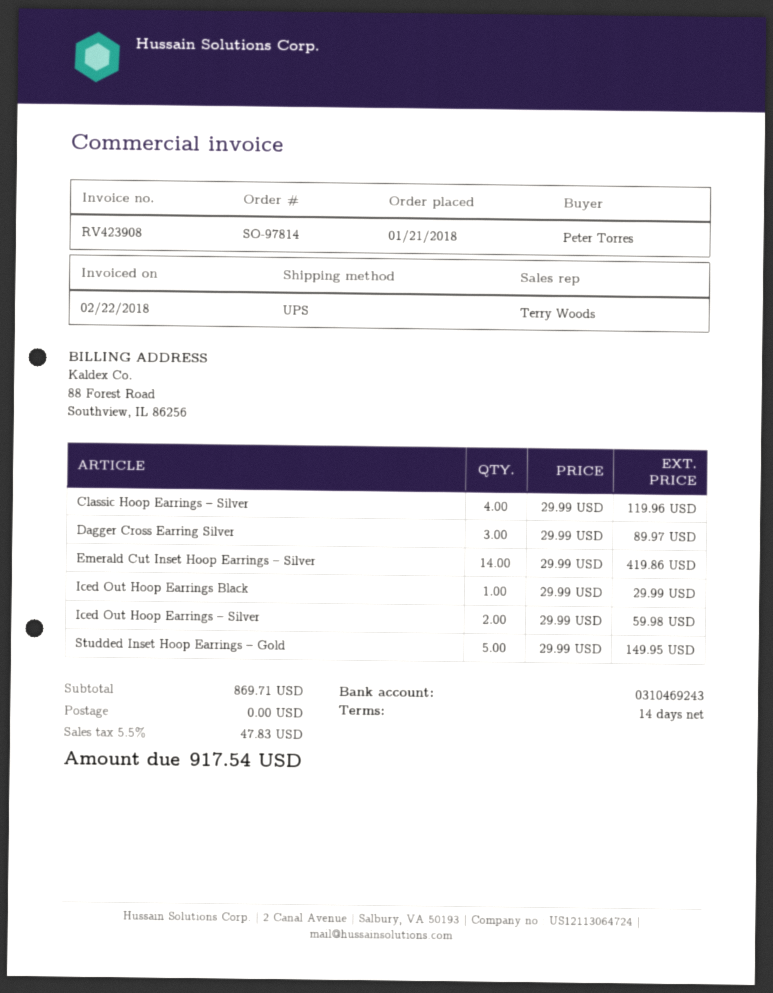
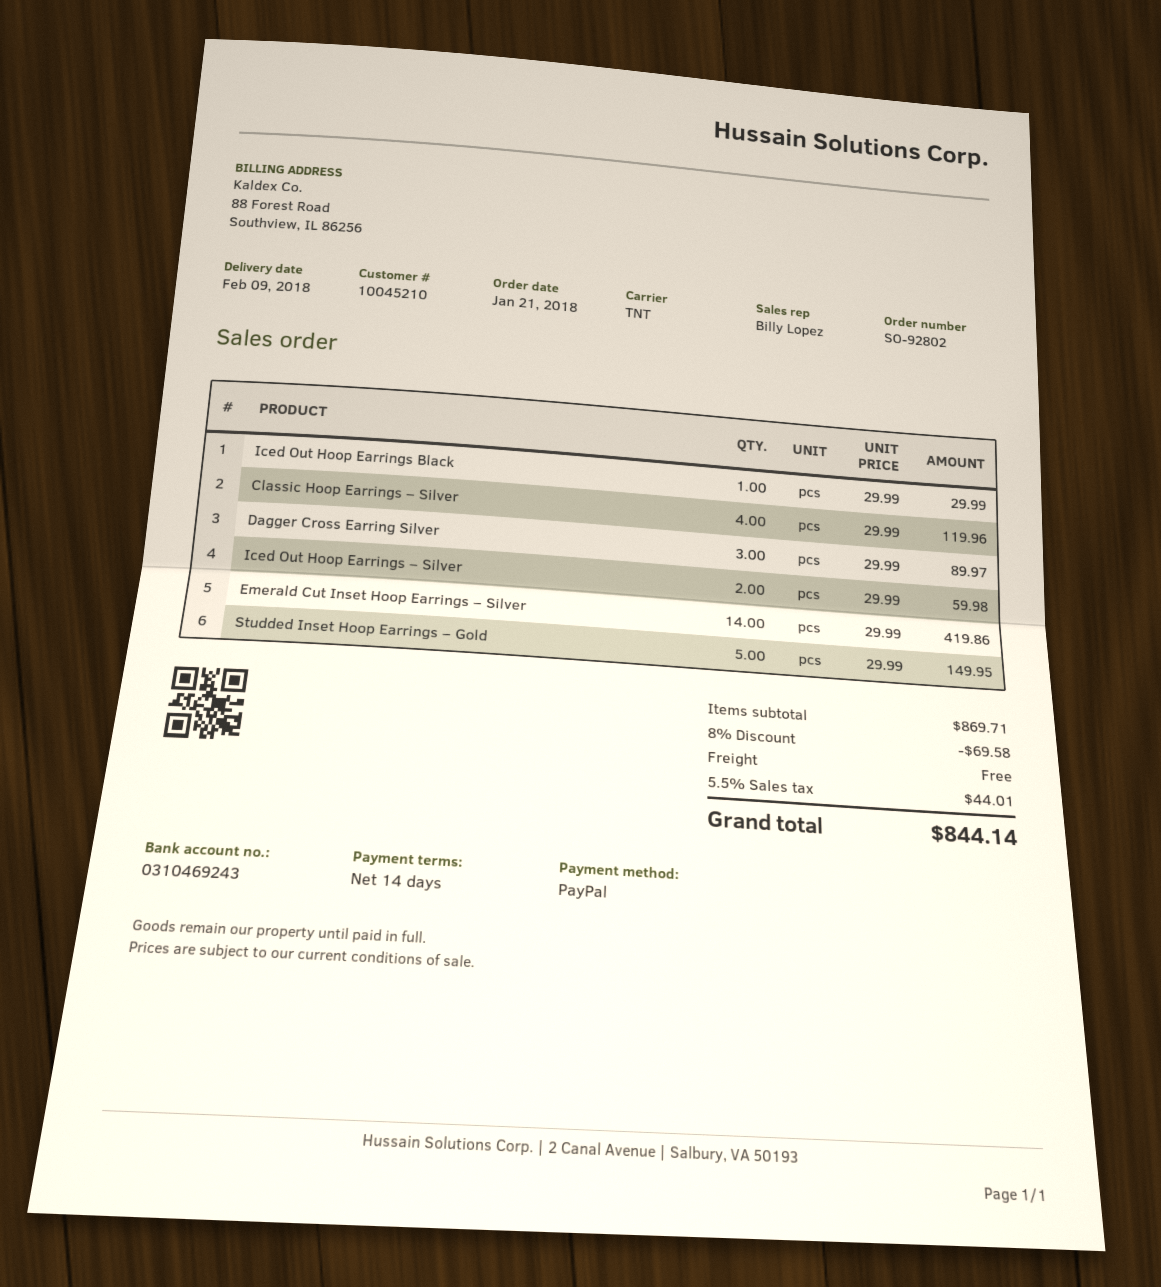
order number: SO-97814 -> SO-92802
sales rep: Terry Woods -> Billy Lopez
shipping method: UPS -> TNT
discount: none -> 8% = 69.58
tax: 5.5% = 47.83 -> 5.5% = 44.01
total: 917.54 -> 844.14

